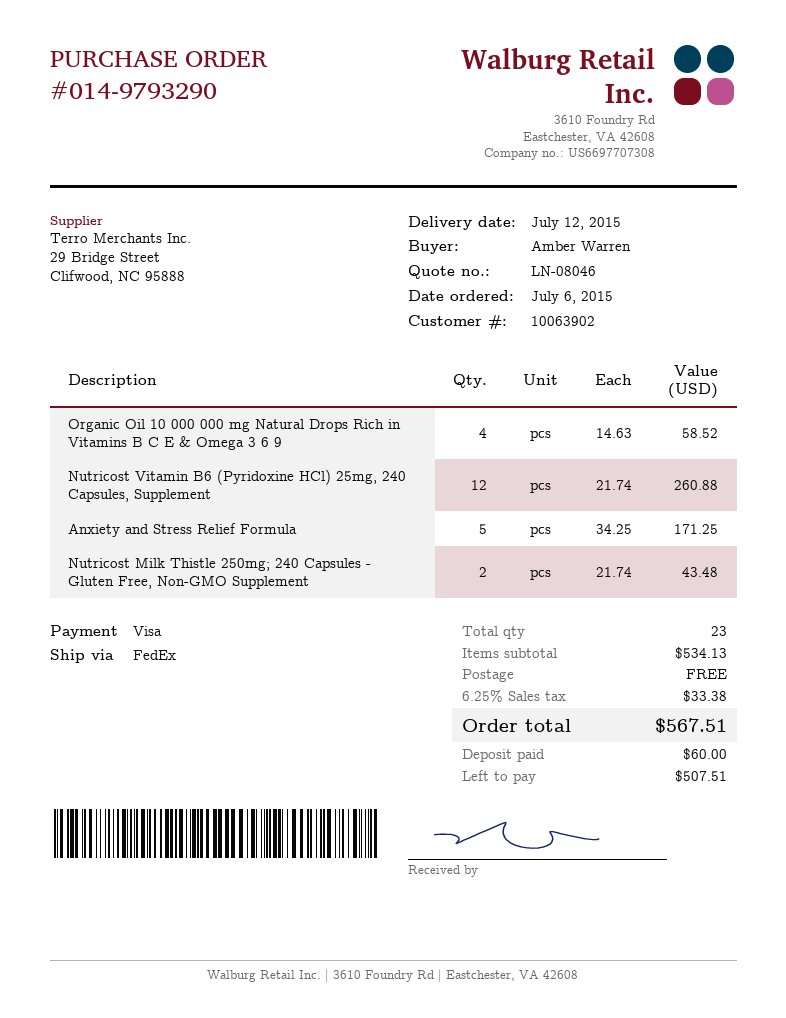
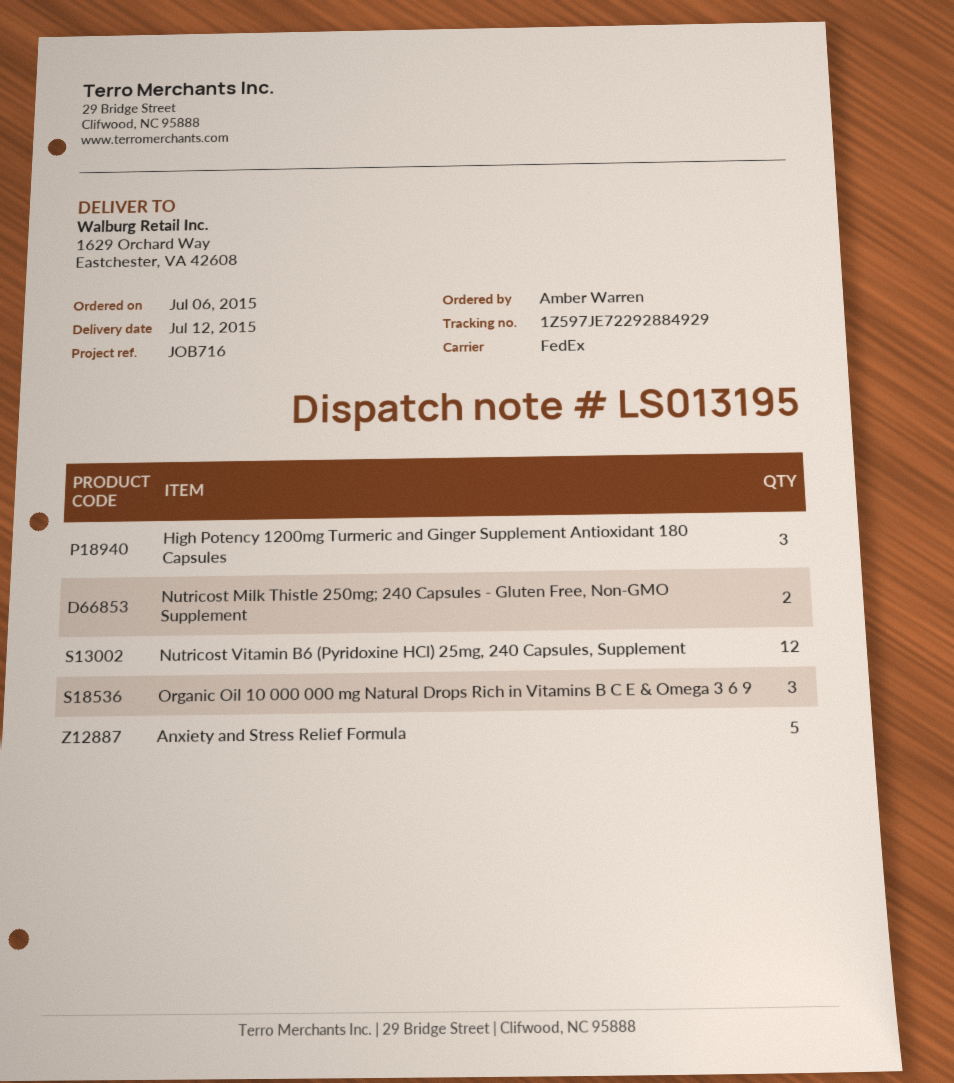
Оrganic Oil 10 000 000 mg Natural Drops Rich in Vitamins B C E & Omega 3 6 9: 4 -> 3
High Potency 1200mg Turmeric and Ginger Supplement Antioxidant 180 Capsules: none -> 3

